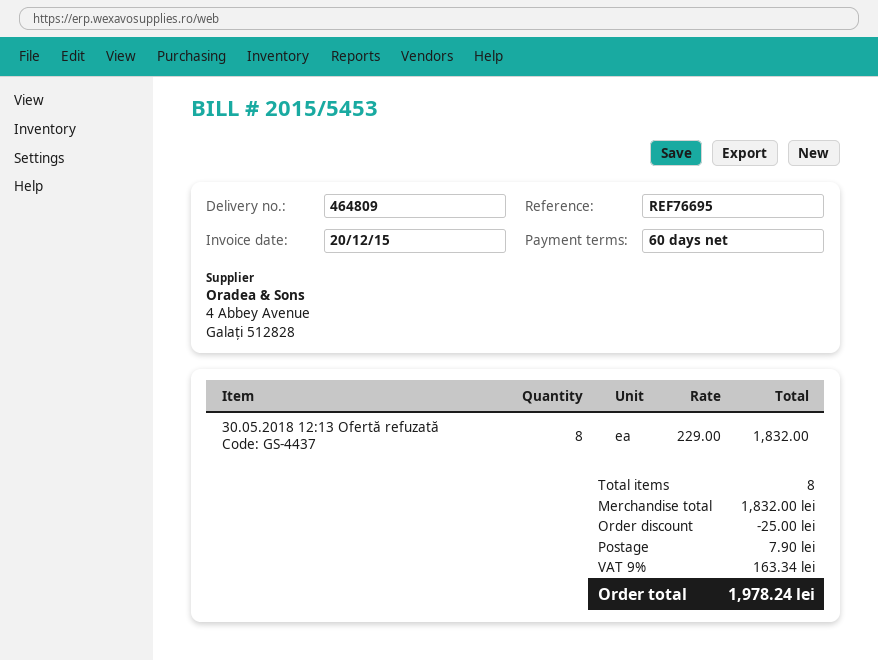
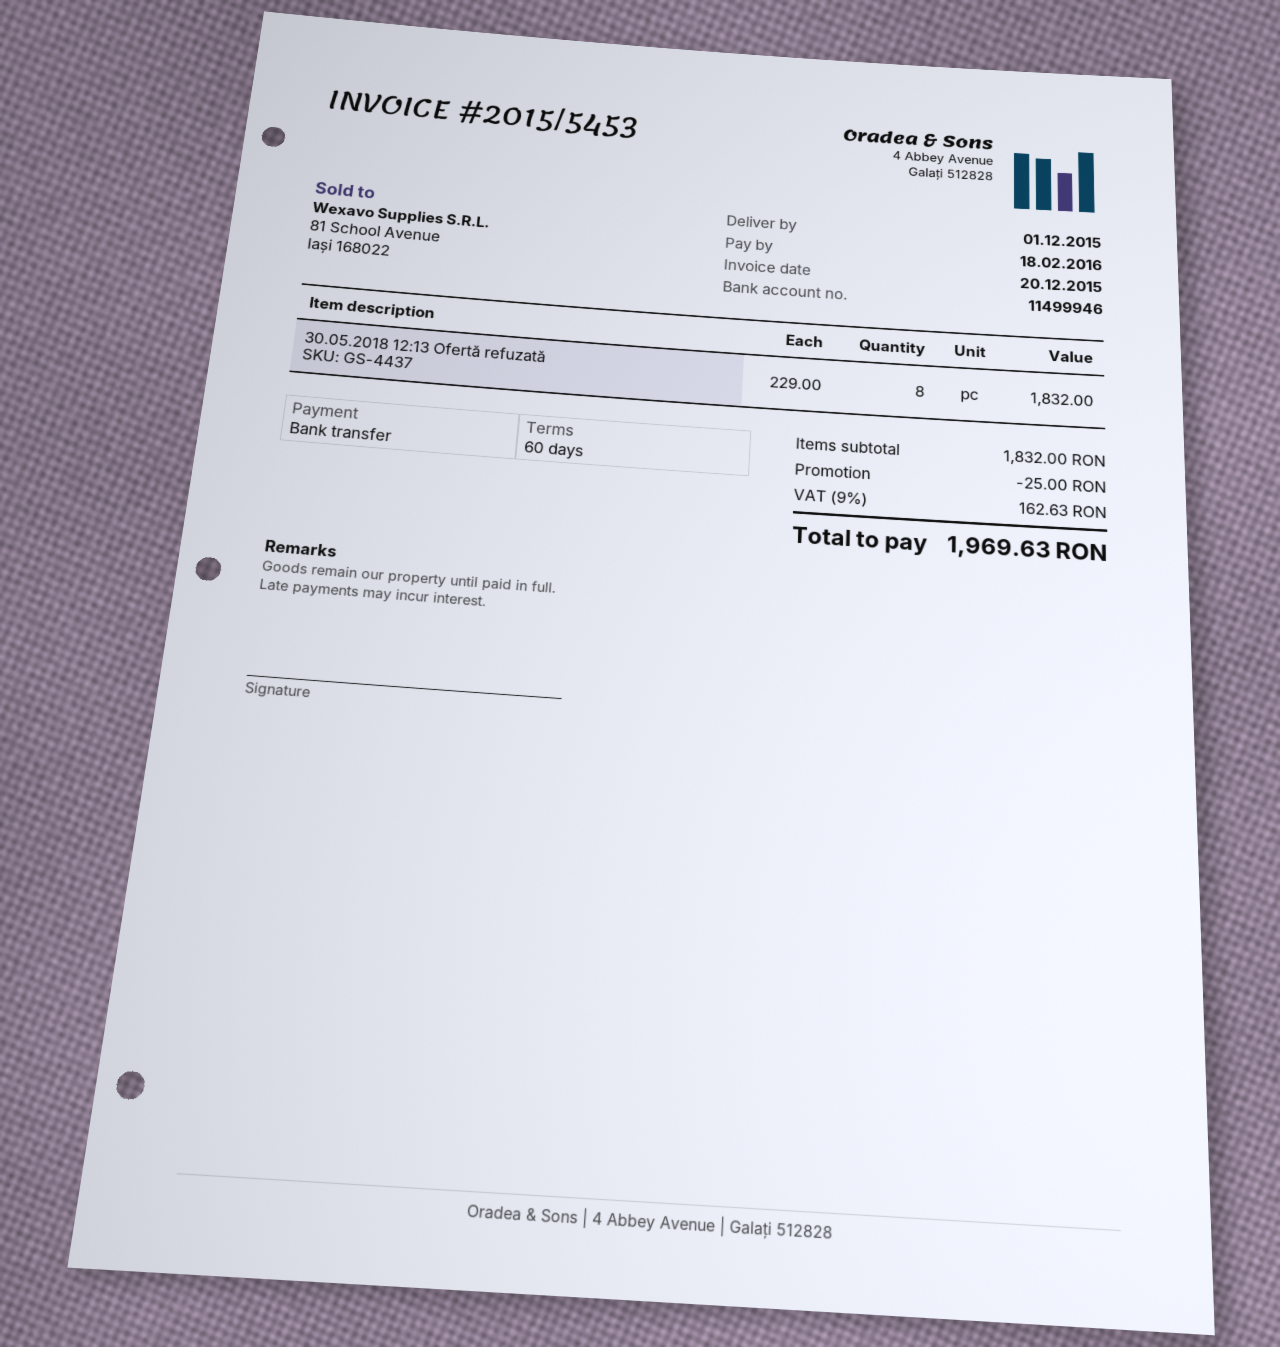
shipping: 7.90 -> none
tax: 9% = 163.34 -> 9% = 162.63
total: 1978.24 -> 1969.63

